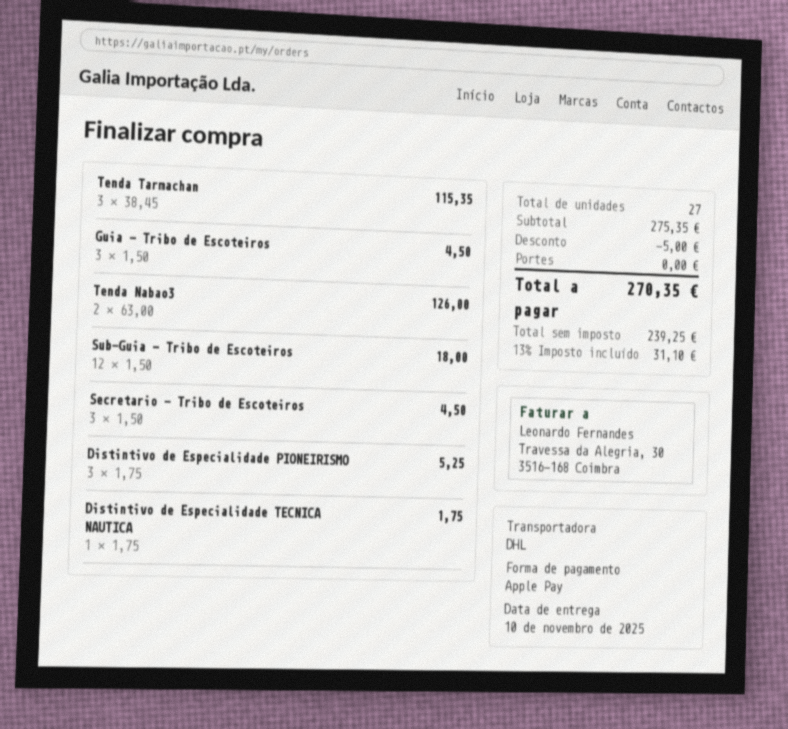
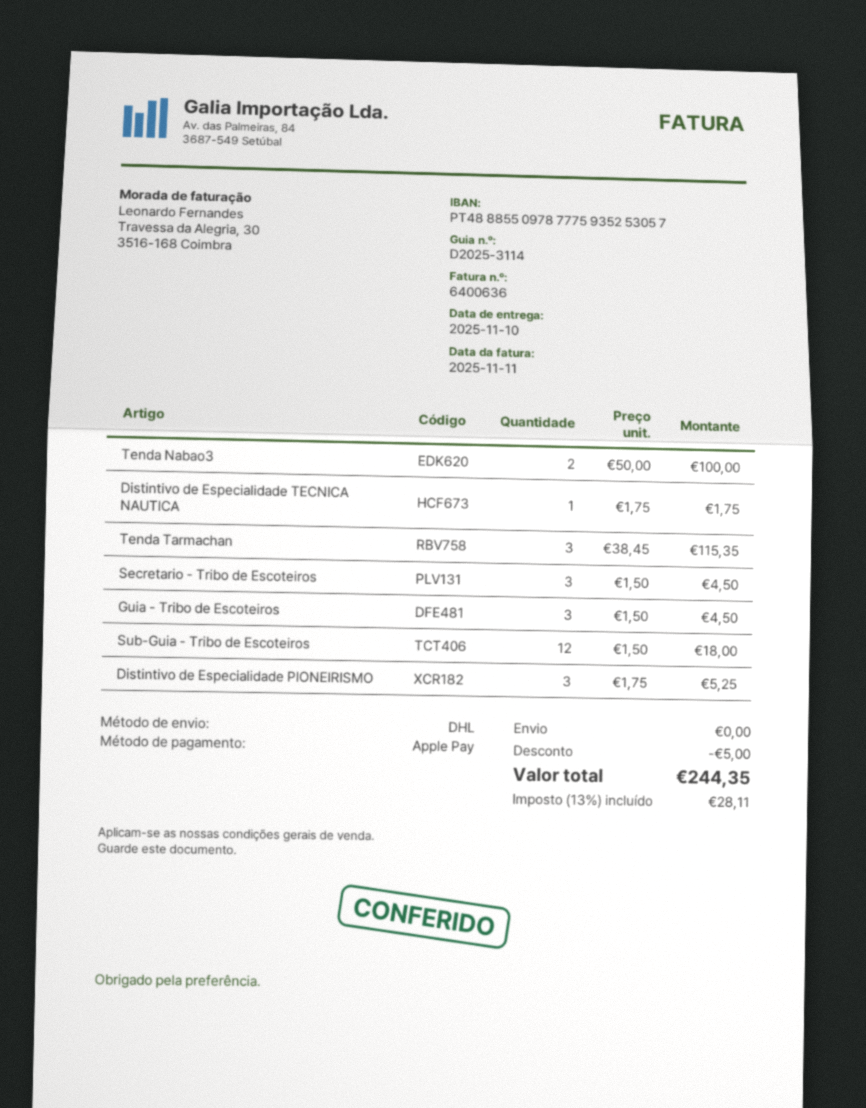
Tenda Nabao3: 2 x 63.00 = 126.00 -> 2 x 50.00 = 100.00
tax: 13% = 31.10 -> 13% = 28.11
total: 270.35 -> 244.35

